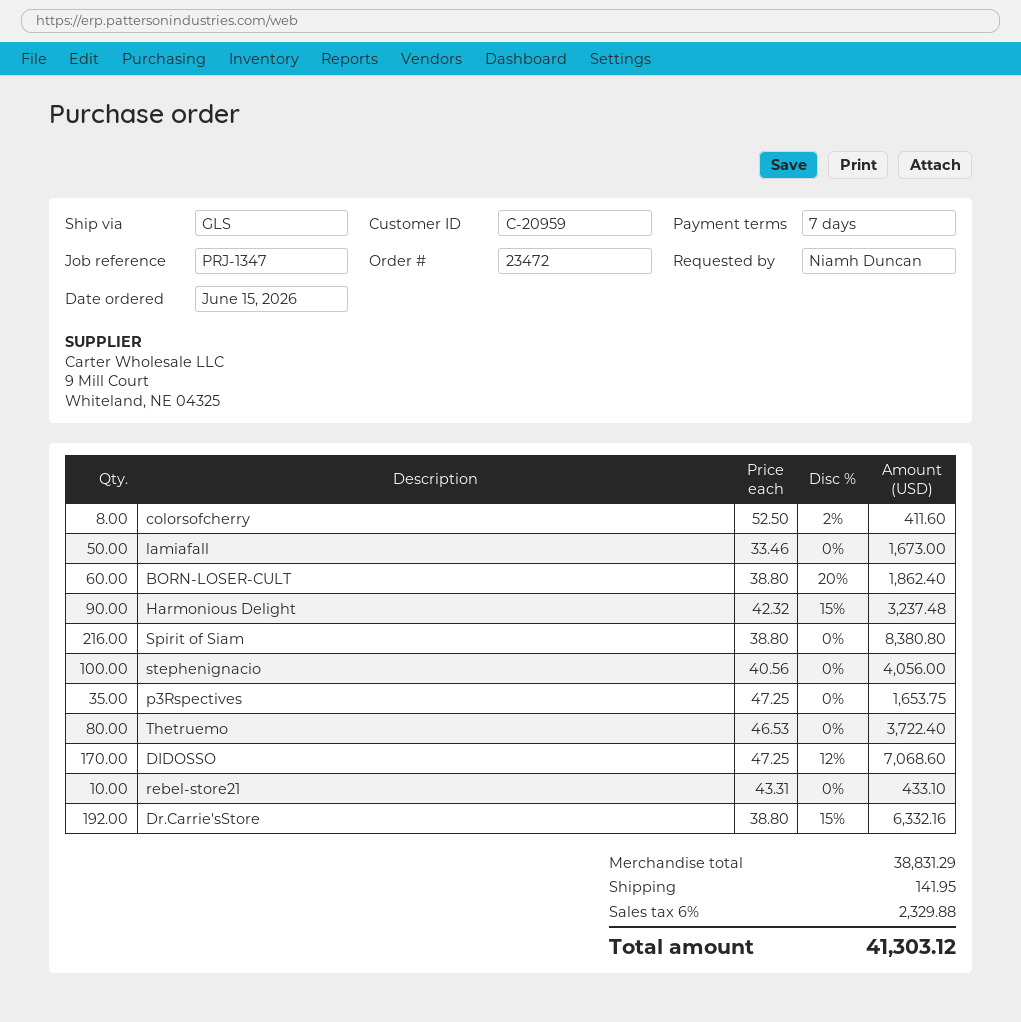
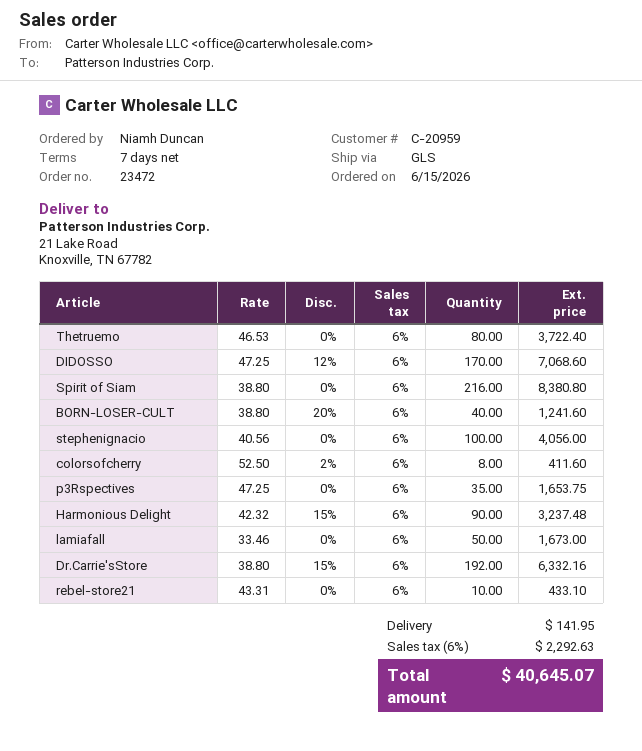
BORN-LOSER-CULT: 60 x 38.80 - 20% = 1862.40 -> 40 x 38.80 - 20% = 1241.60
tax: 6% = 2329.88 -> 6% = 2292.63
total: 41303.12 -> 40645.07

